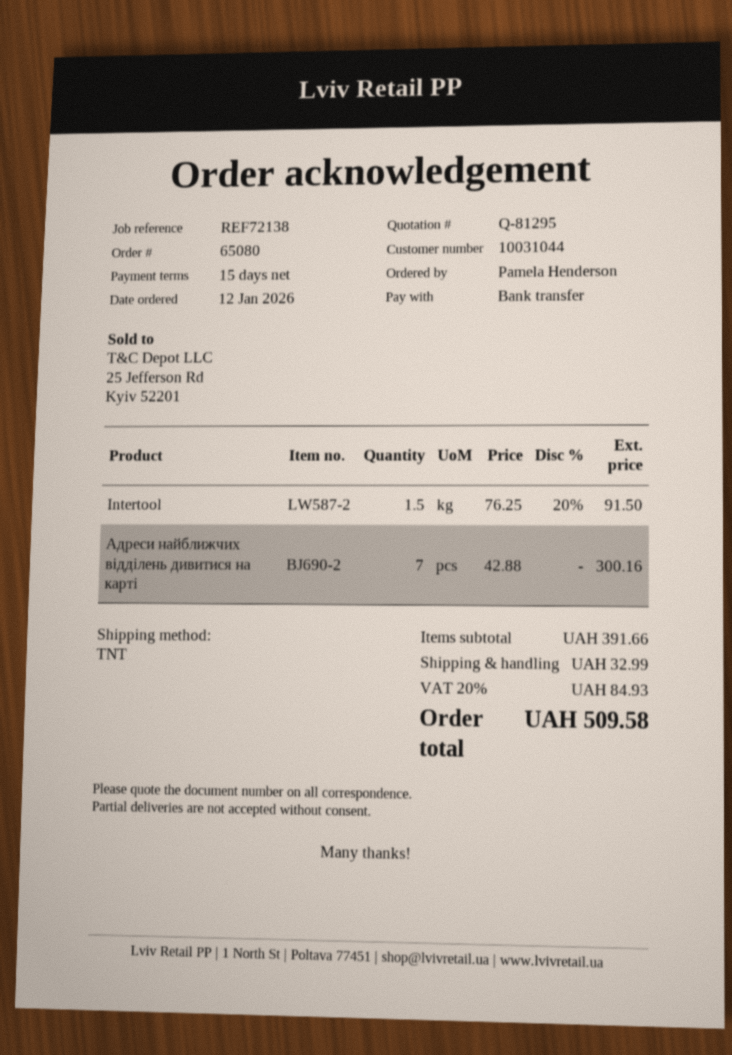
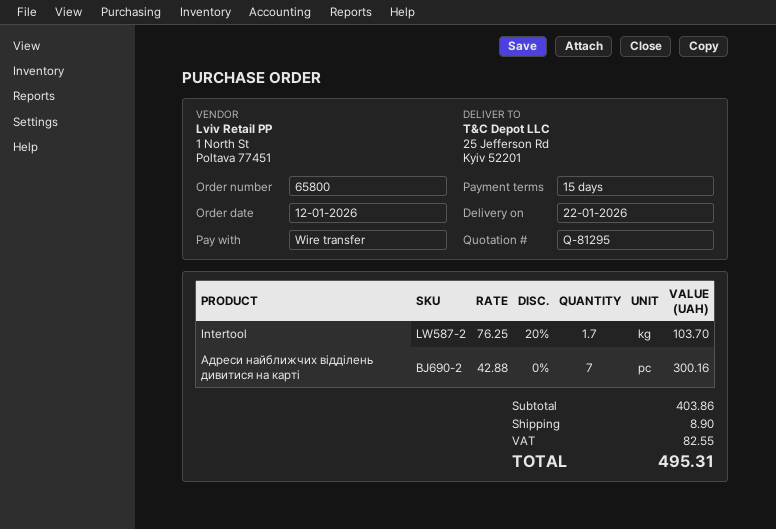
order number: 65080 -> 65800
Intertool: 1.5 x 76.25 - 20% = 91.50 -> 1.7 x 76.25 - 20% = 103.70
subtotal: 391.66 -> 403.86
shipping: 32.99 -> 8.90
tax: 84.93 -> 82.55
total: 509.58 -> 495.31

